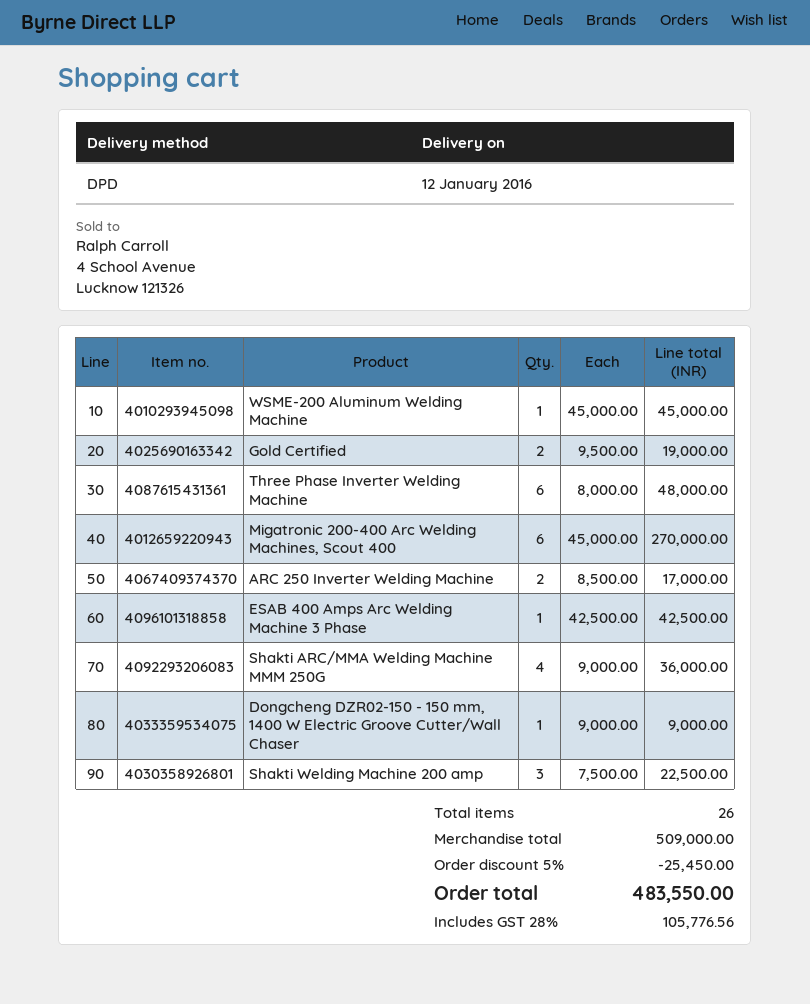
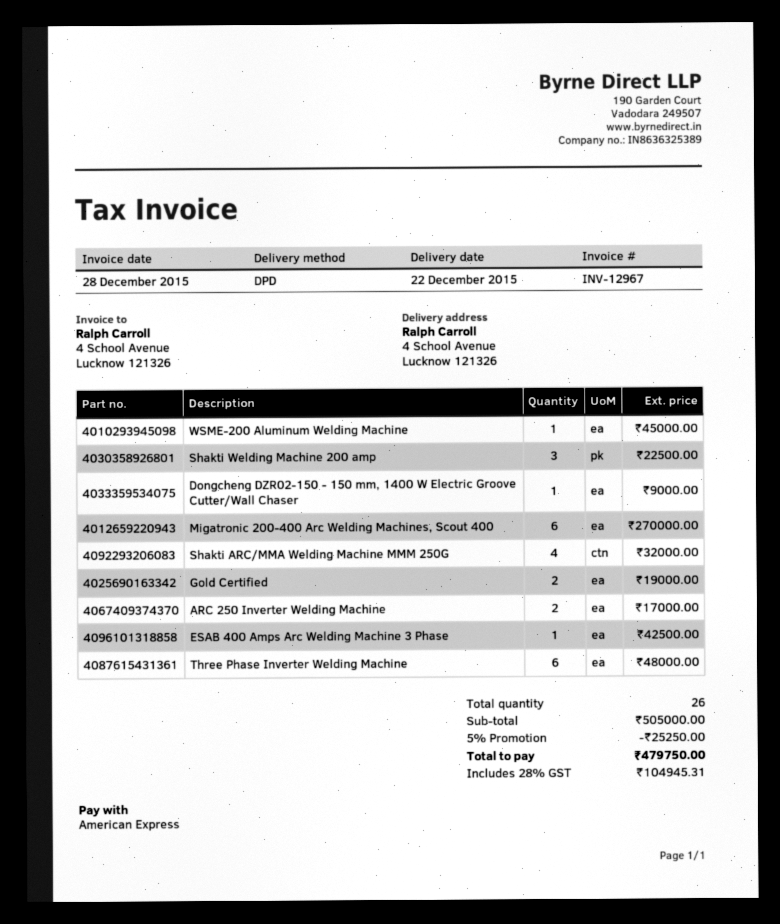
delivery date: 2016-01-12 -> 2015-12-22
Shakti ARC/MMA Welding Machine MMM 250G: 4 for 36000.00 -> 4 for 32000.00
subtotal: 509000.00 -> 505000.00
discount: 5% = 25450.00 -> 5% = 25250.00
tax: 28% = 105776.56 -> 28% = 104945.31
total: 483550.00 -> 479750.00

